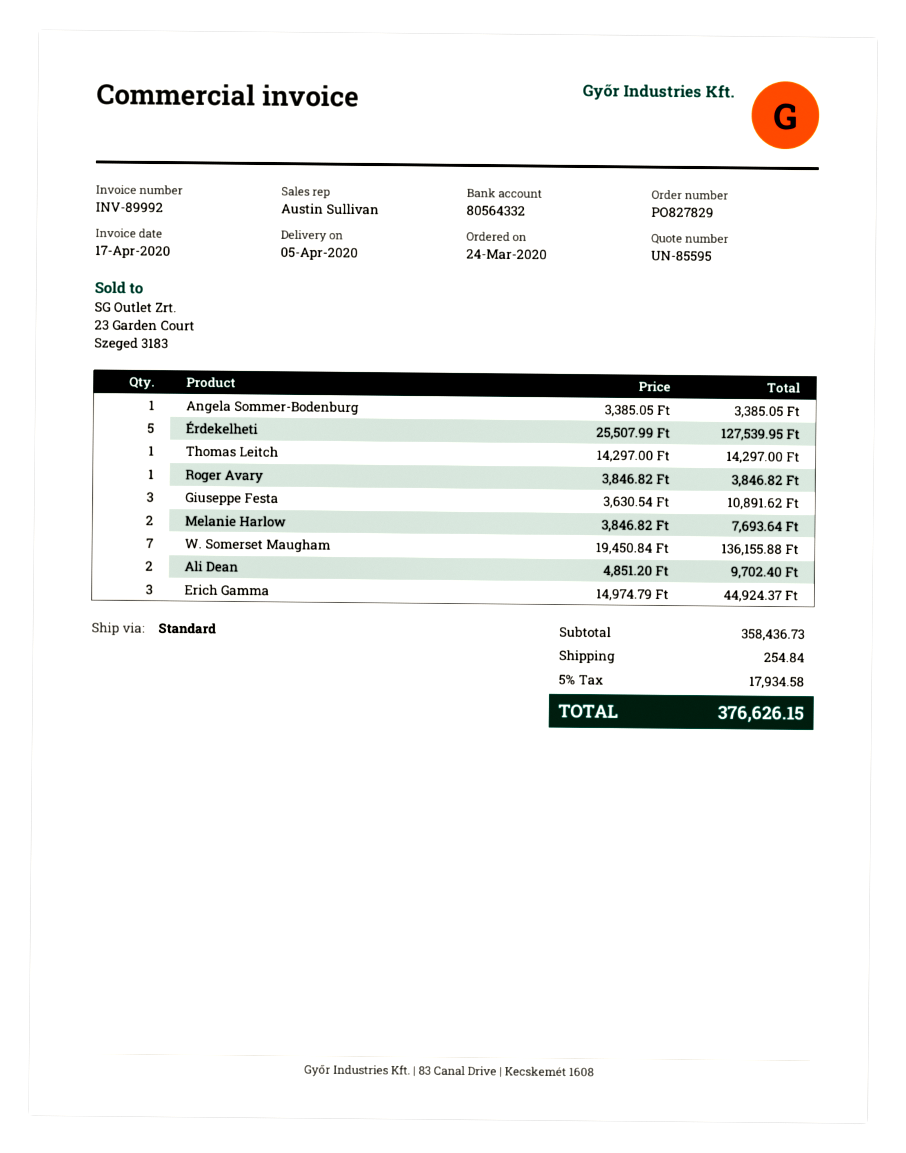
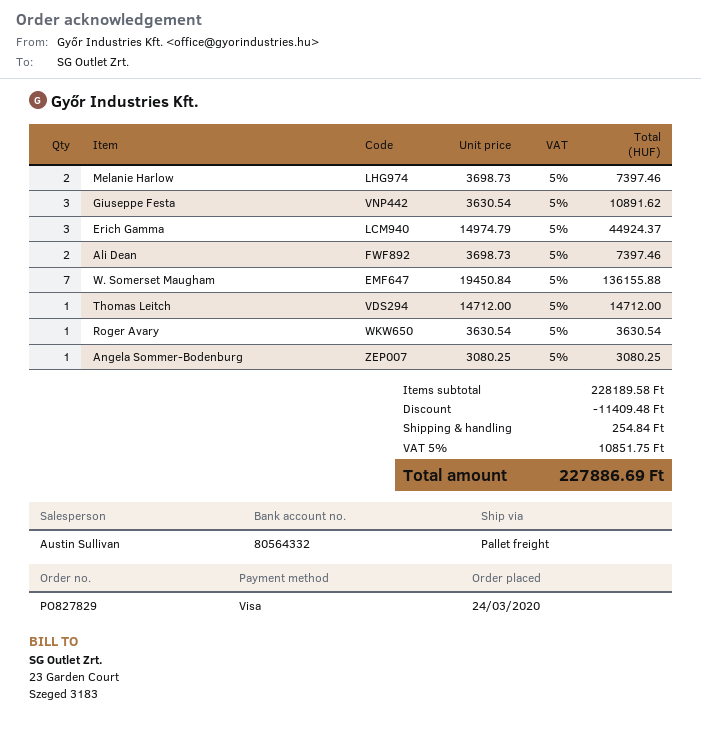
shipping method: standard -> pallet freight
Angela Sommer-Bodenburg: 1 x 3385.05 = 3385.05 -> 1 x 3080.25 = 3080.25
Érdekelheti: 5 x 25507.99 = 127539.95 -> none
Thomas Leitch: 1 x 14297.00 = 14297.00 -> 1 x 14712.00 = 14712.00
Roger Avary: 1 x 3846.82 = 3846.82 -> 1 x 3630.54 = 3630.54
Melanie Harlow: 2 x 3846.82 = 7693.64 -> 2 x 3698.73 = 7397.46
Ali Dean: 2 x 4851.20 = 9702.40 -> 2 x 3698.73 = 7397.46
subtotal: 358436.73 -> 228189.58
discount: none -> 11409.48
tax: 5% = 17934.58 -> 5% = 10851.75
total: 376626.15 -> 227886.69

